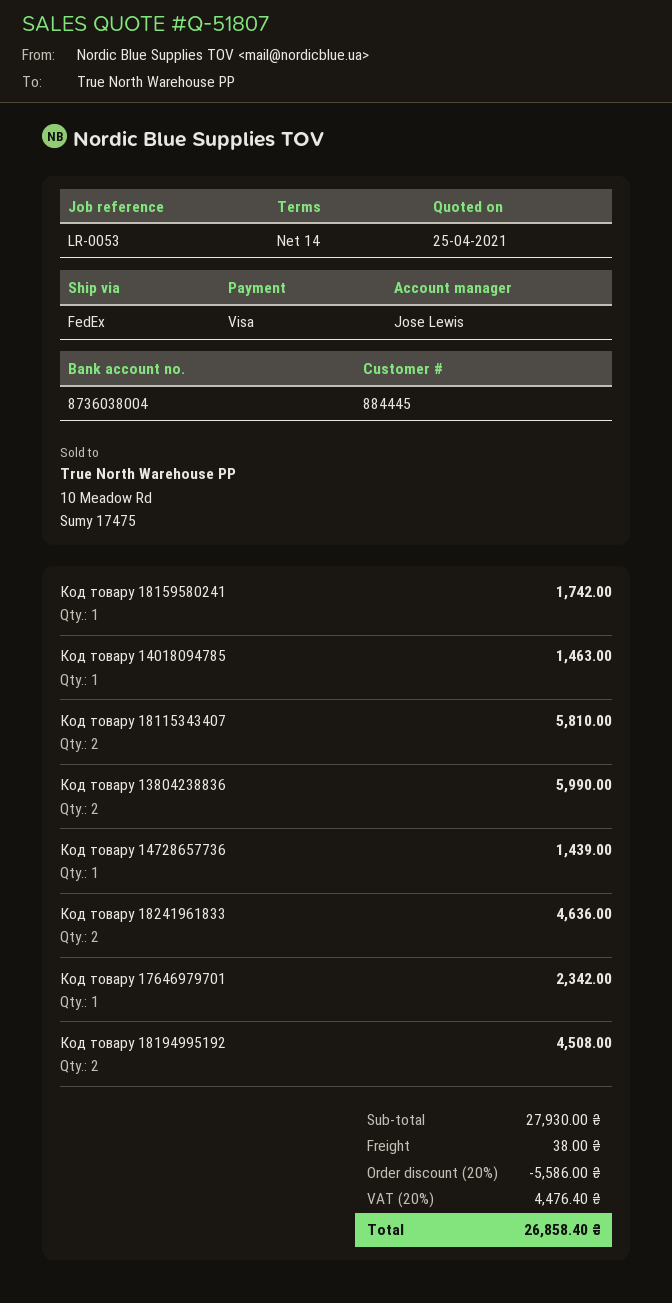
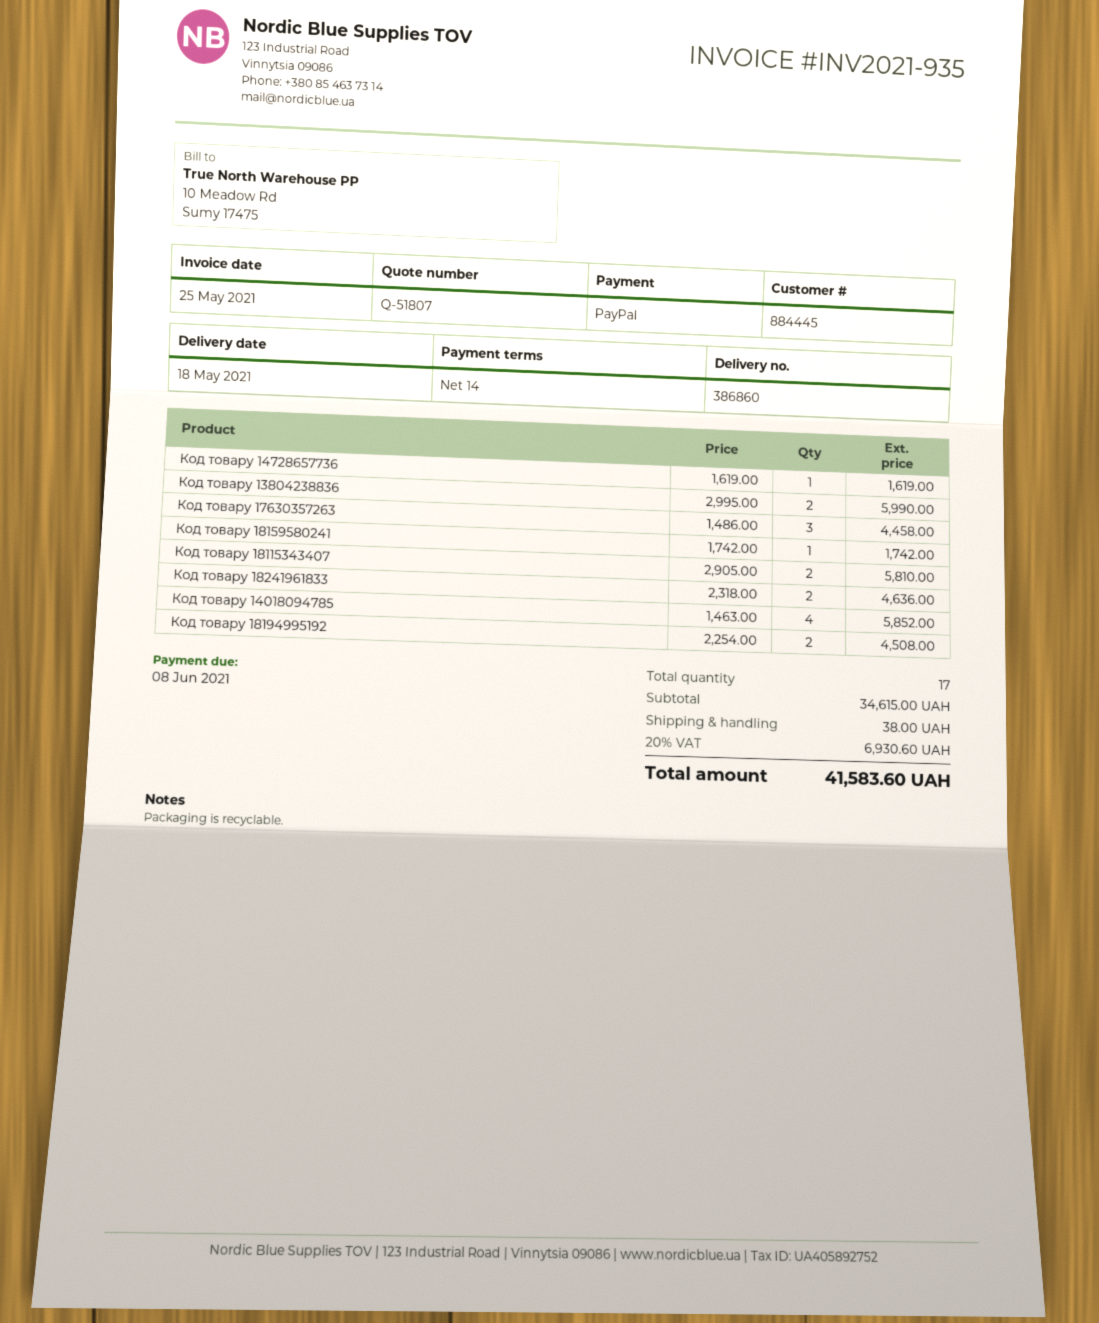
payment method: Visa -> PayPal
Код товару 14018094785: 1 for 1463.00 -> 4 for 5852.00
Код товару 14728657736: 1 for 1439.00 -> 1 for 1619.00
Код товару 17646979701: 1 for 2342.00 -> none
Код товару 17630357263: none -> 3 for 4458.00
subtotal: 27930.00 -> 34615.00
discount: 20% = 5586.00 -> none
tax: 20% = 4476.40 -> 20% = 6930.60
total: 26858.40 -> 41583.60

